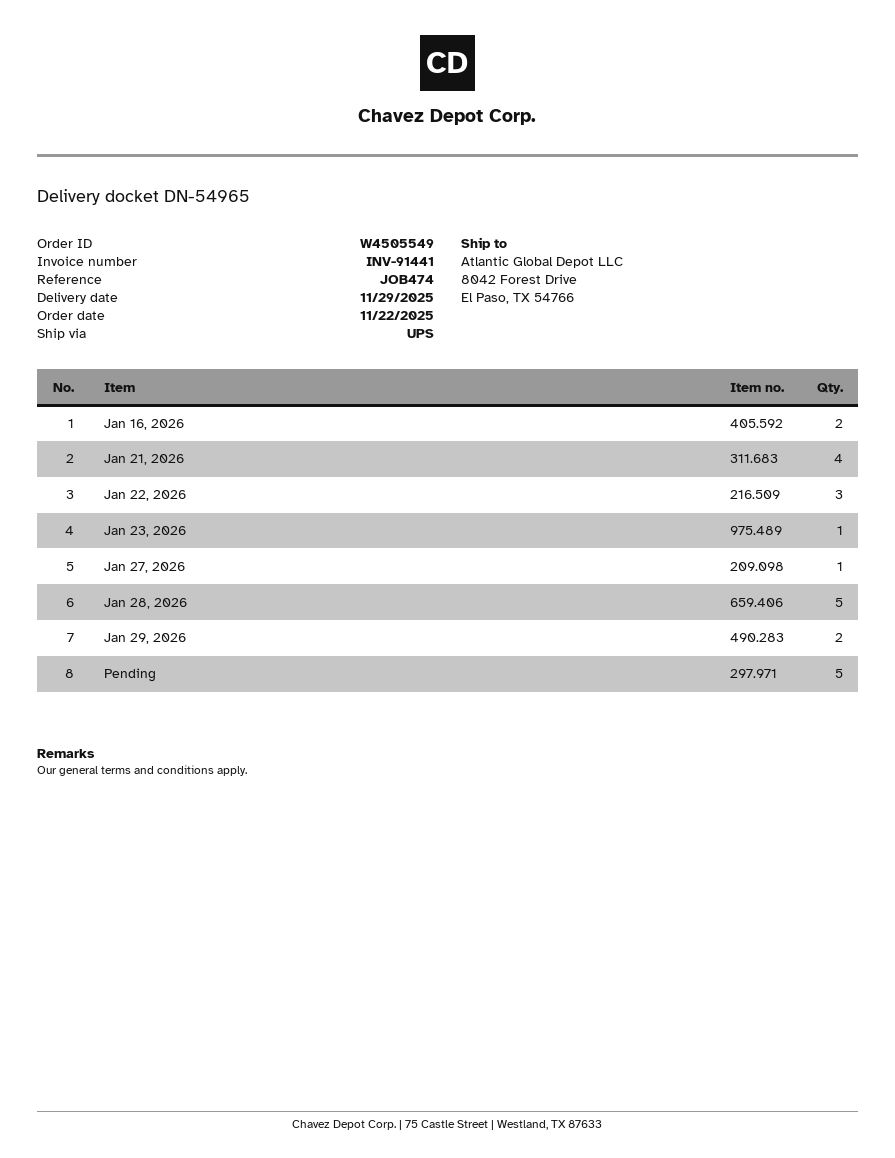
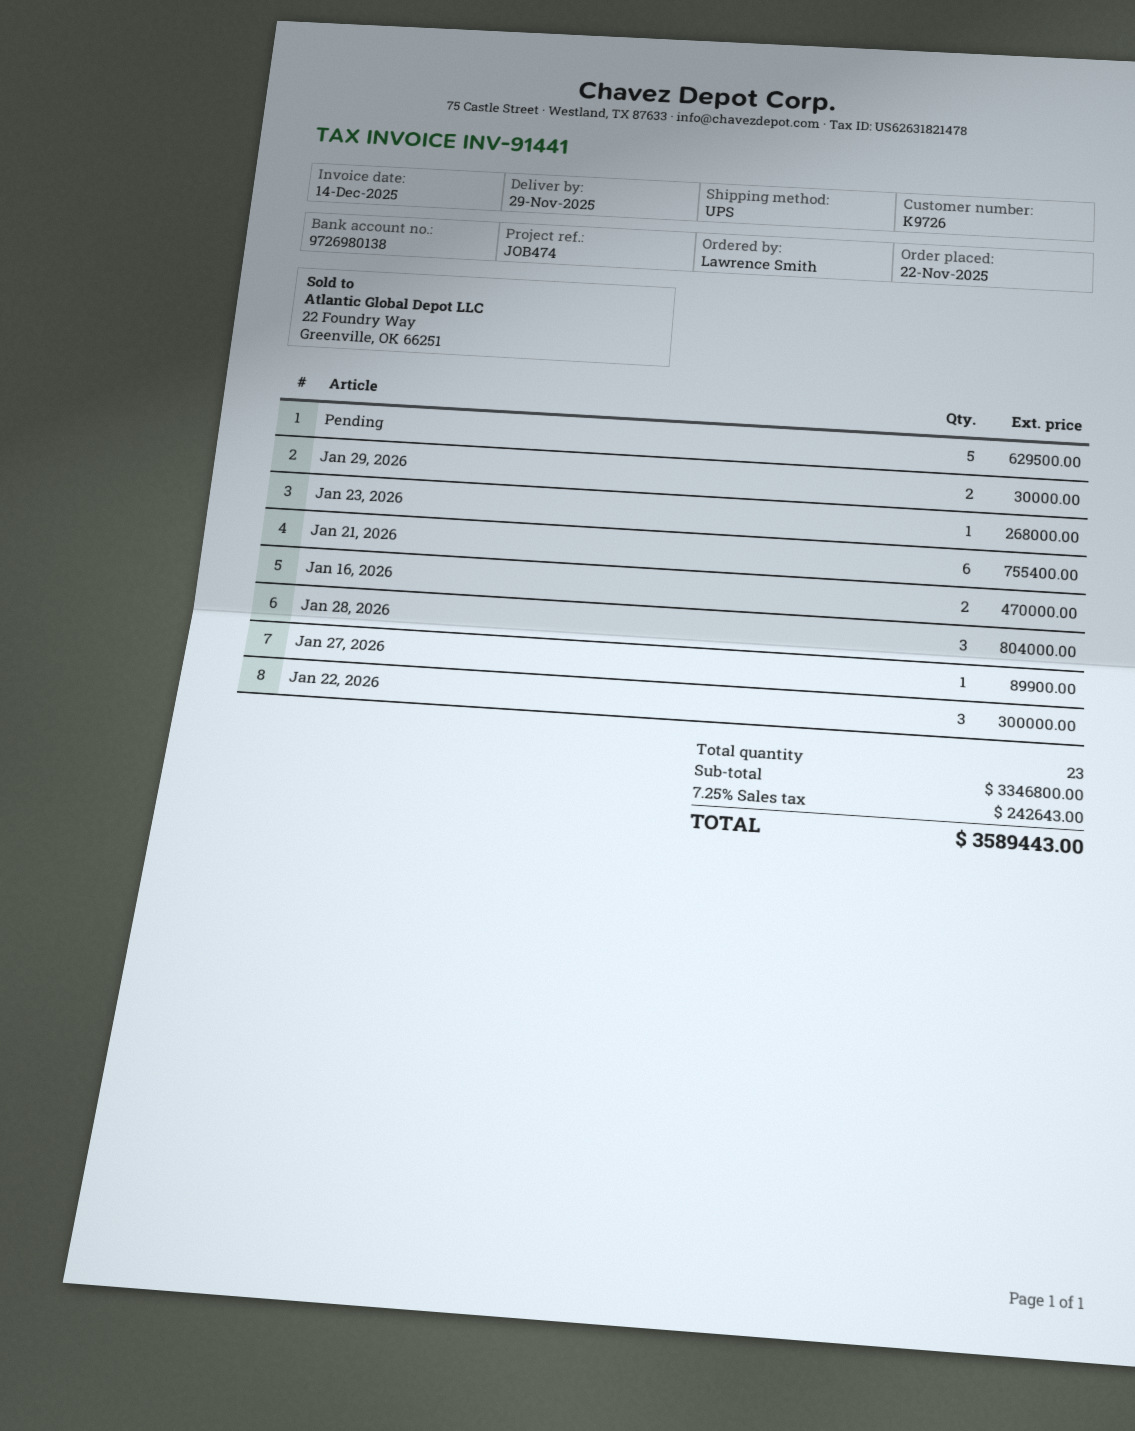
Jan 21, 2026: 4 -> 6
Jan 28, 2026: 5 -> 3

